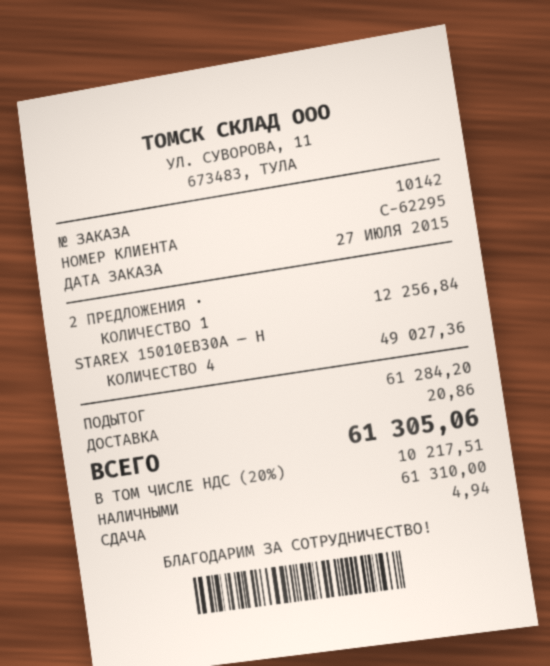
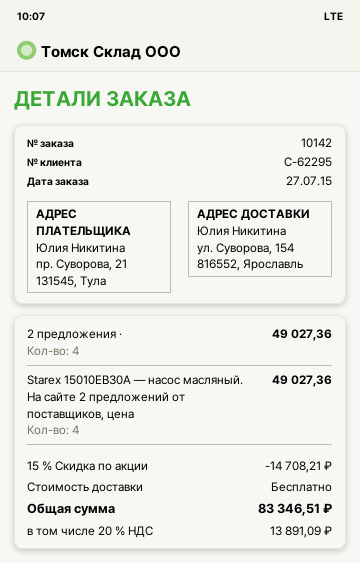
2 ПРЕДЛОЖЕНИЯ ·: 1 for 12256.84 -> 4 for 49027.36
discount: none -> 15% = 14708.21
shipping: 20.86 -> 0.00
tax: 20% = 10217.51 -> 20% = 13891.09
total: 61305.06 -> 83346.51

